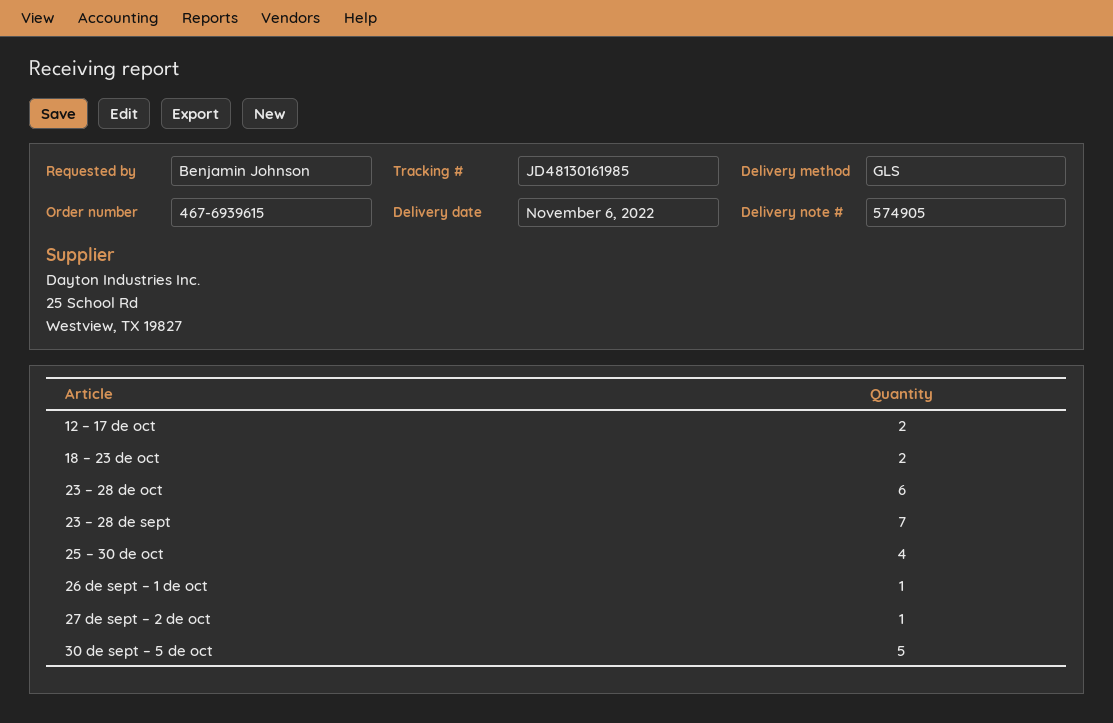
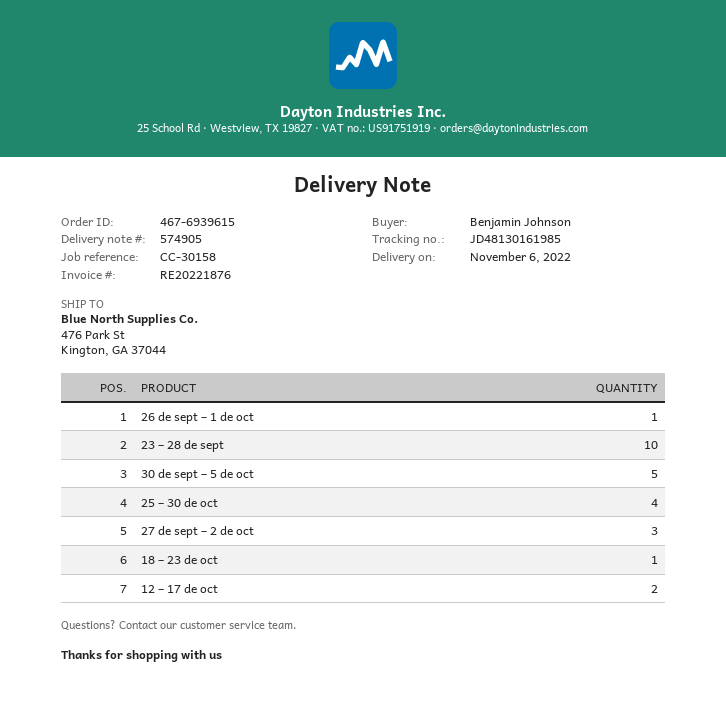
18 – 23 de oct: 2 -> 1
23 – 28 de oct: 6 -> none
23 – 28 de sept: 7 -> 10
27 de sept – 2 de oct: 1 -> 3

